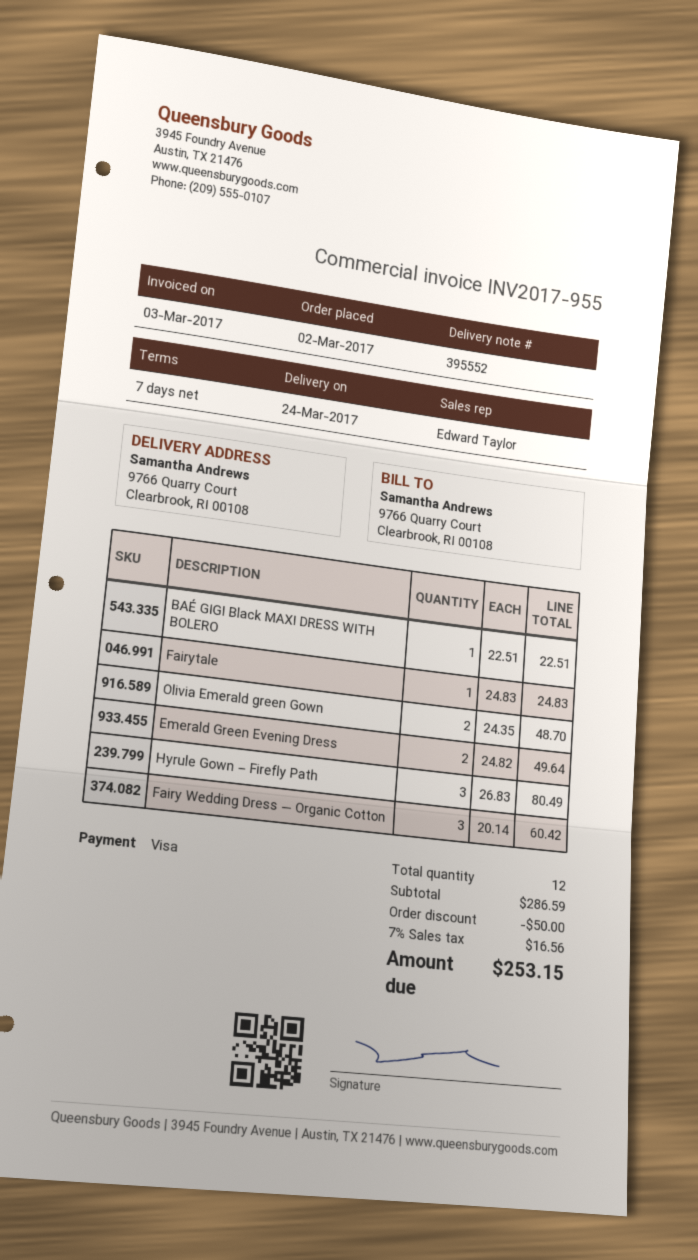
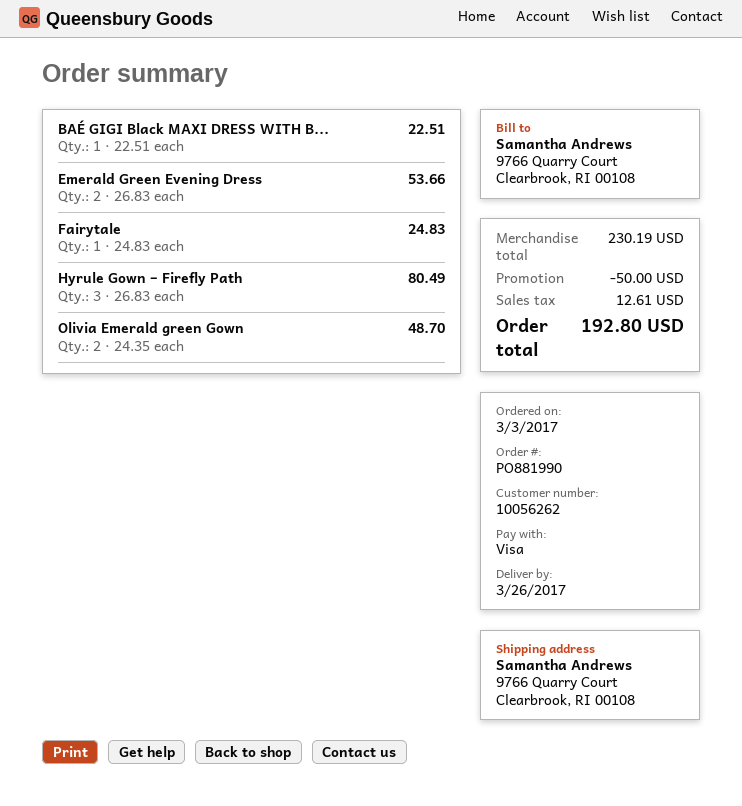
order date: 2017-03-02 -> 2017-03-03
delivery date: 2017-03-24 -> 2017-03-26
Emerald Green Evening Dress: 2 x 24.82 = 49.64 -> 2 x 26.83 = 53.66
Fairy Wedding Dress — Organic Cotton: 3 x 20.14 = 60.42 -> none
subtotal: 286.59 -> 230.19
tax: 16.56 -> 12.61
total: 253.15 -> 192.80

